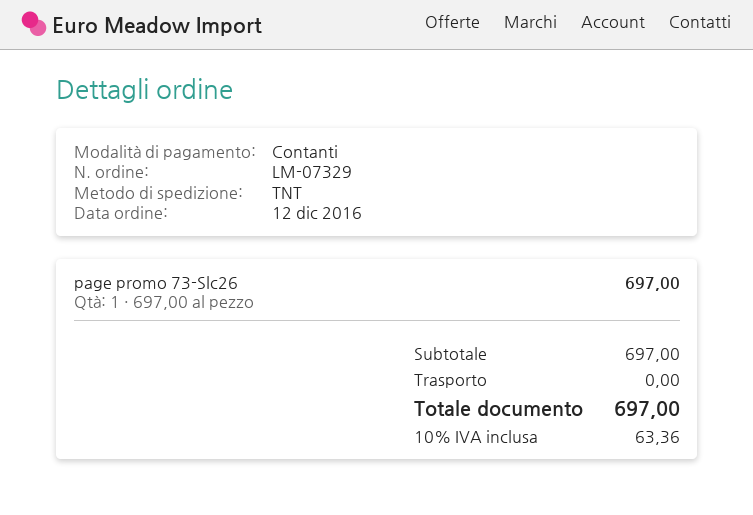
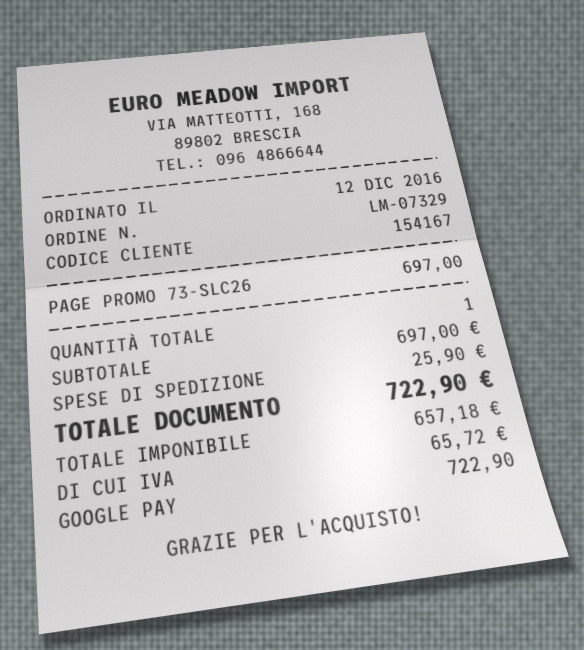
payment method: cash -> Google Pay
shipping: 0.00 -> 25.90
tax: 63.36 -> 65.72
total: 697.00 -> 722.90

